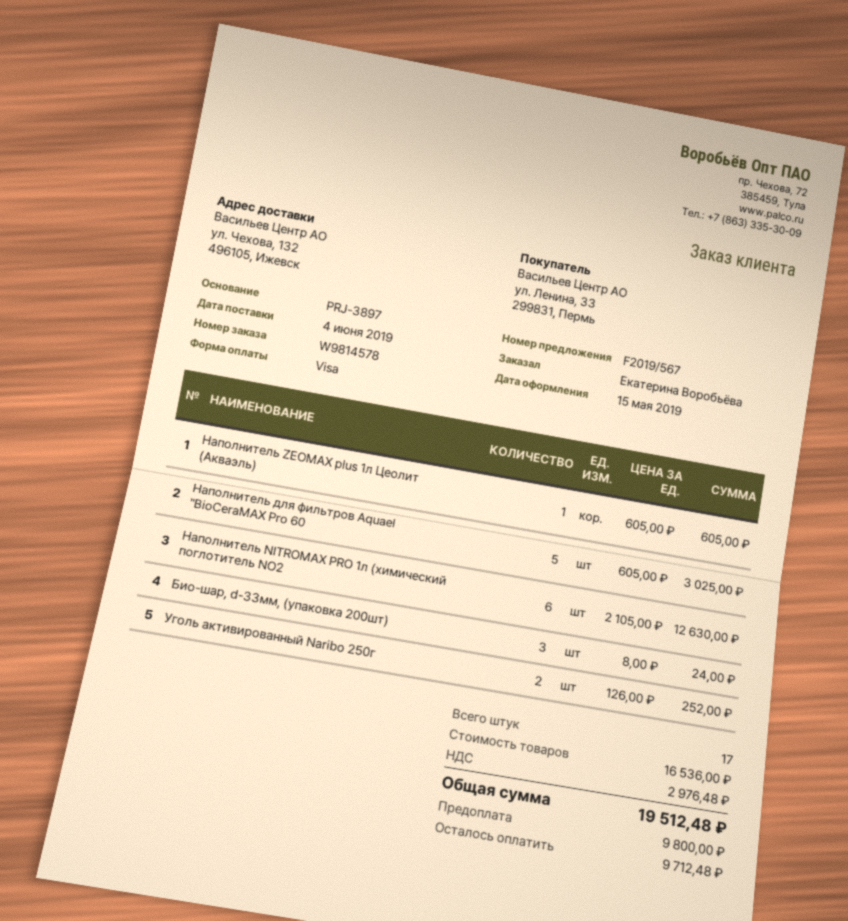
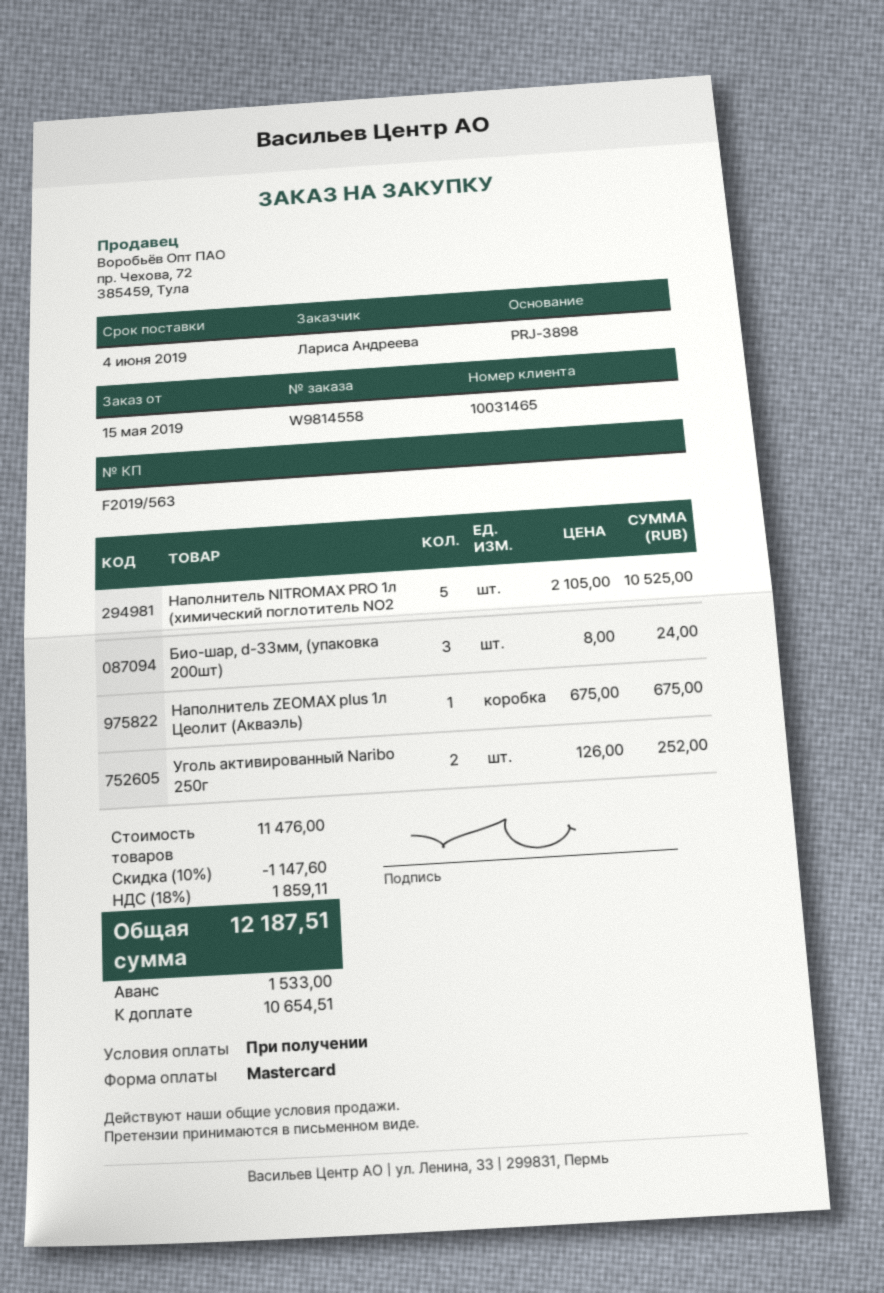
quote number: F2019/567 -> F2019/563
order number: W9814578 -> W9814558
reference: PRJ-3897 -> PRJ-3898
ordered by: Екатерина Воробьёва -> Лариса Андреева
payment method: Visa -> Mastercard
Наполнитель ZEOMAX plus 1л Цеолит (Акваэль): 1 x 605.00 = 605.00 -> 1 x 675.00 = 675.00
Наполнитель для фильтров Aquael "BioCeraMAX Pro 60: 5 x 605.00 = 3025.00 -> none
Наполнитель NITROMAX PRO 1л (химический поглотитель NO2: 6 x 2105.00 = 12630.00 -> 5 x 2105.00 = 10525.00
subtotal: 16536.00 -> 11476.00
discount: none -> 10% = 1147.60
tax: 2976.48 -> 1859.11
total: 19512.48 -> 12187.51
deposit: 9800.00 -> 1533.00
balance: 9712.48 -> 10654.51

